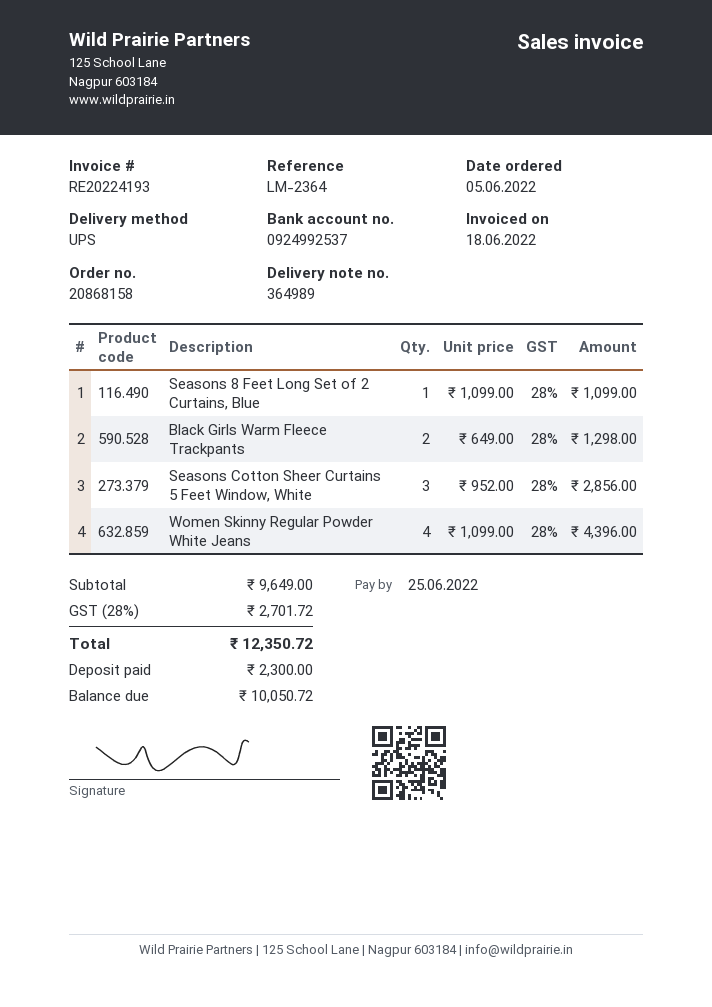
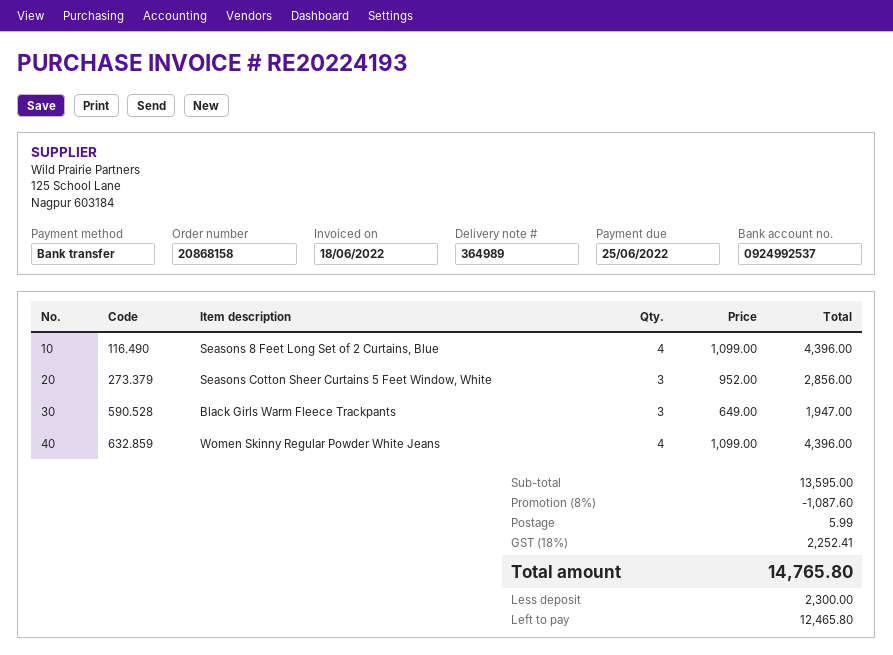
Seasons 8 Feet Long Set of 2 Curtains, Blue: 1 x 1099.00 = 1099.00 -> 4 x 1099.00 = 4396.00
Black Girls Warm Fleece Trackpants: 2 x 649.00 = 1298.00 -> 3 x 649.00 = 1947.00
subtotal: 9649.00 -> 13595.00
discount: none -> 8% = 1087.60
shipping: none -> 5.99
tax: 28% = 2701.72 -> 18% = 2252.41
total: 12350.72 -> 14765.80
balance: 10050.72 -> 12465.80

